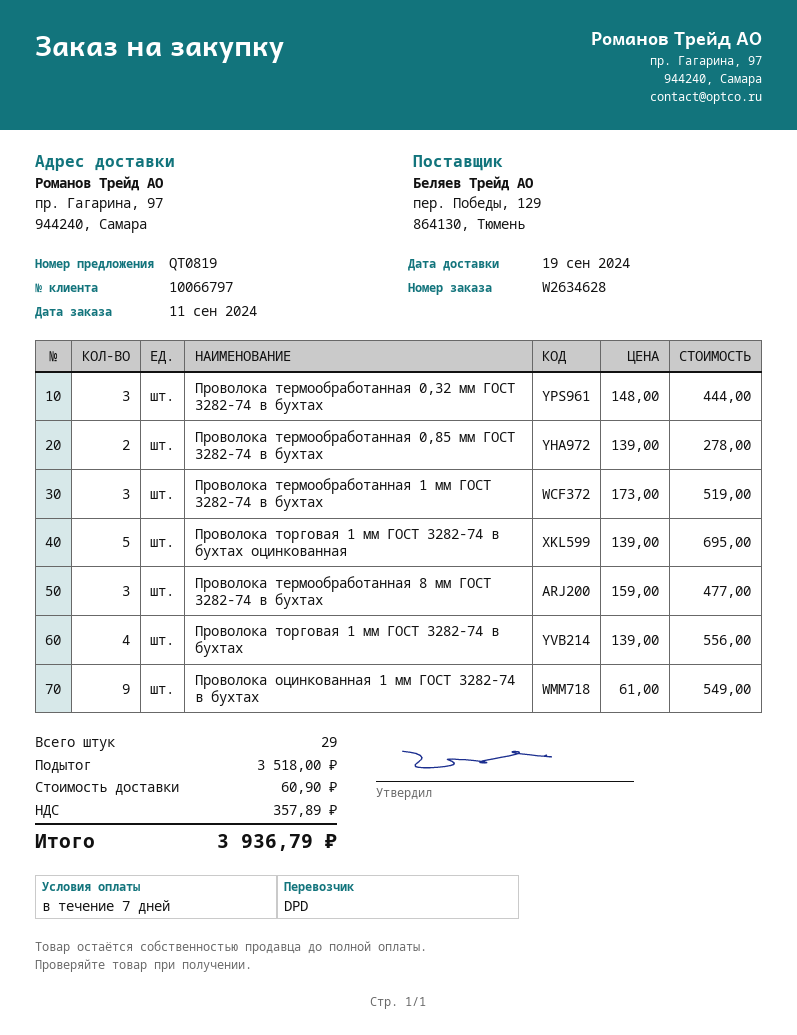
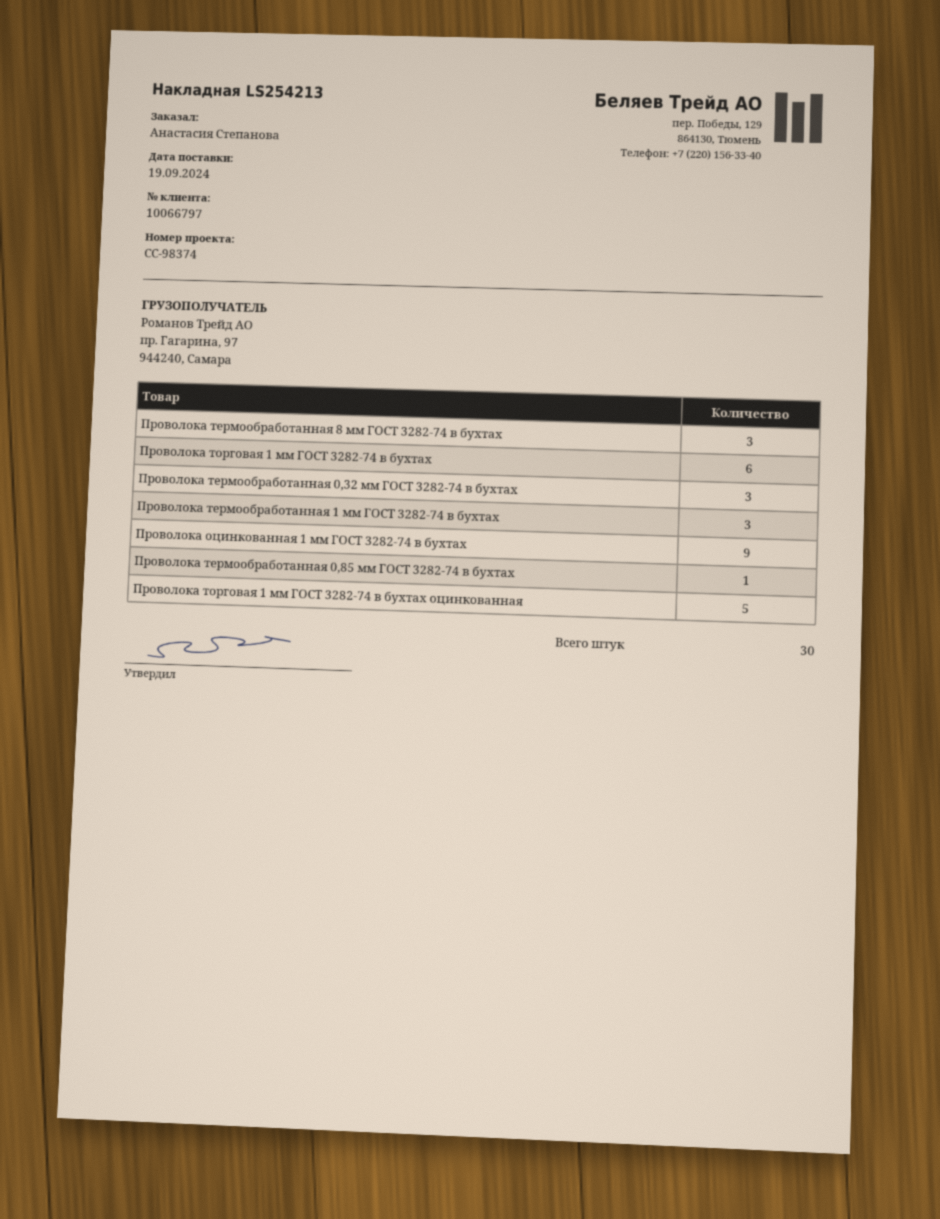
Проволока термообработанная 0,85 мм ГОСТ 3282-74 в бухтах: 2 -> 1
Проволока торговая 1 мм ГОСТ 3282-74 в бухтах: 4 -> 6
total quantity: 29 -> 30

